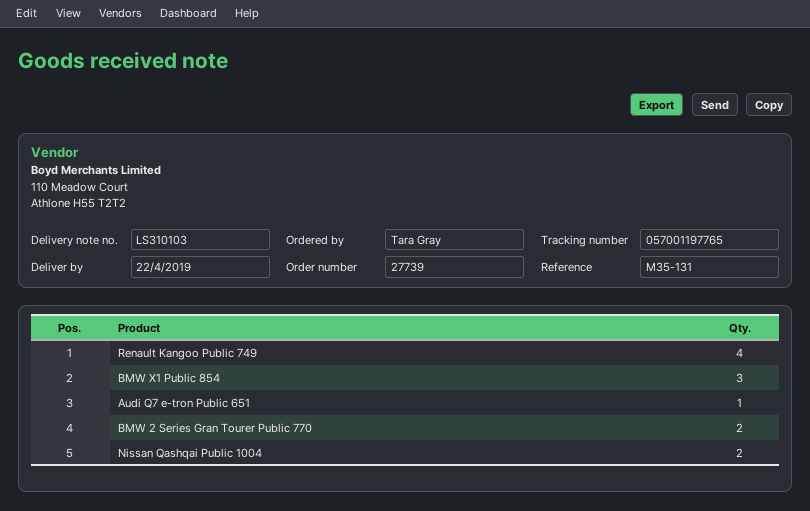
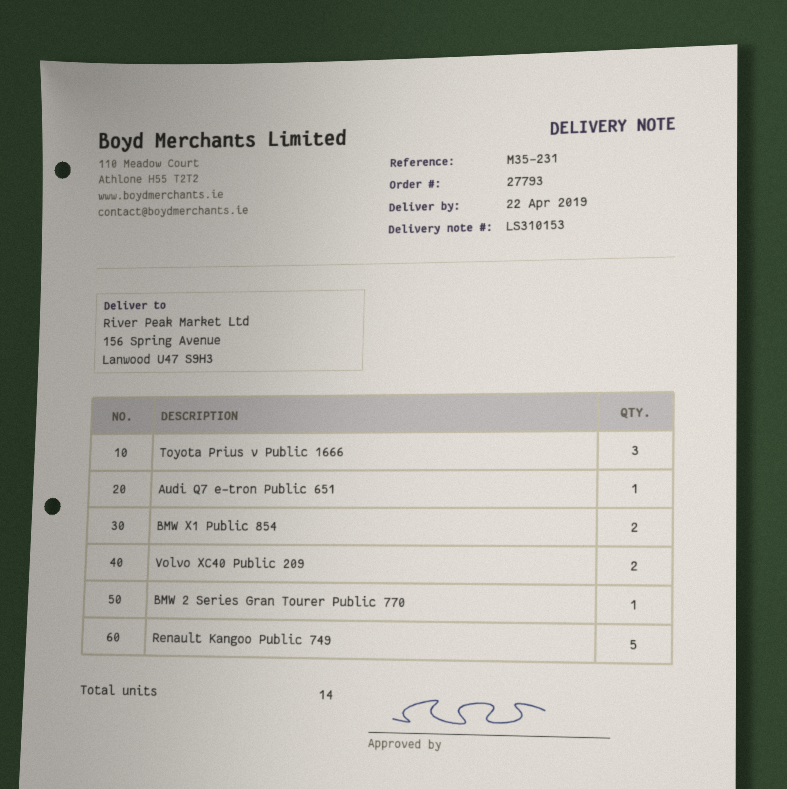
order number: 27739 -> 27793
delivery note number: LS310103 -> LS310153
reference: M35-131 -> M35-231
Renault Kangoo Public 749: 4 -> 5
BMW X1 Public 854: 3 -> 2
BMW 2 Series Gran Tourer Public 770: 2 -> 1
Nissan Qashqai Public 1004: 2 -> none
Toyota Prius v Public 1666: none -> 3
Volvo XC40 Public 209: none -> 2

